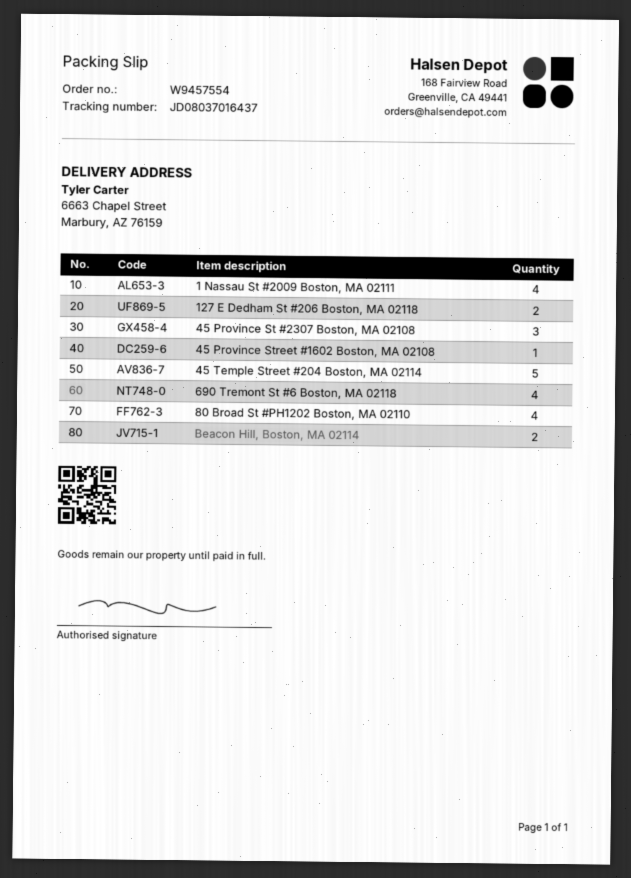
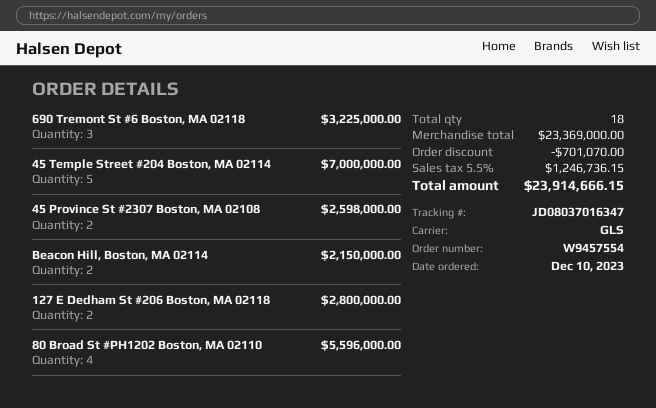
tracking number: JD08037016437 -> JD08037016347
1 Nassau St #2009 Boston, MA 02111: 4 -> none
45 Province St #2307 Boston, MA 02108: 3 -> 2
45 Province Street #1602 Boston, MA 02108: 1 -> none
690 Tremont St #6 Boston, MA 02118: 4 -> 3

